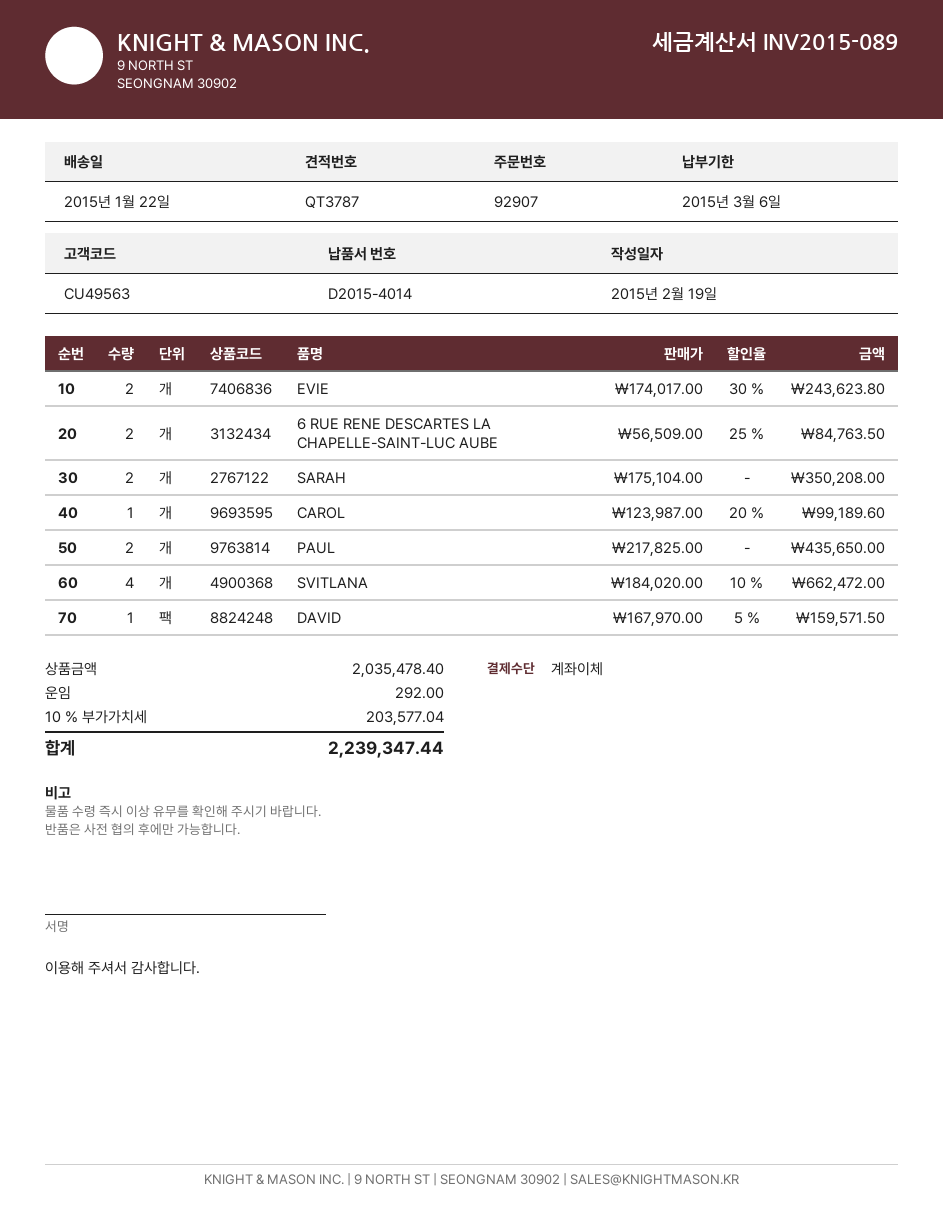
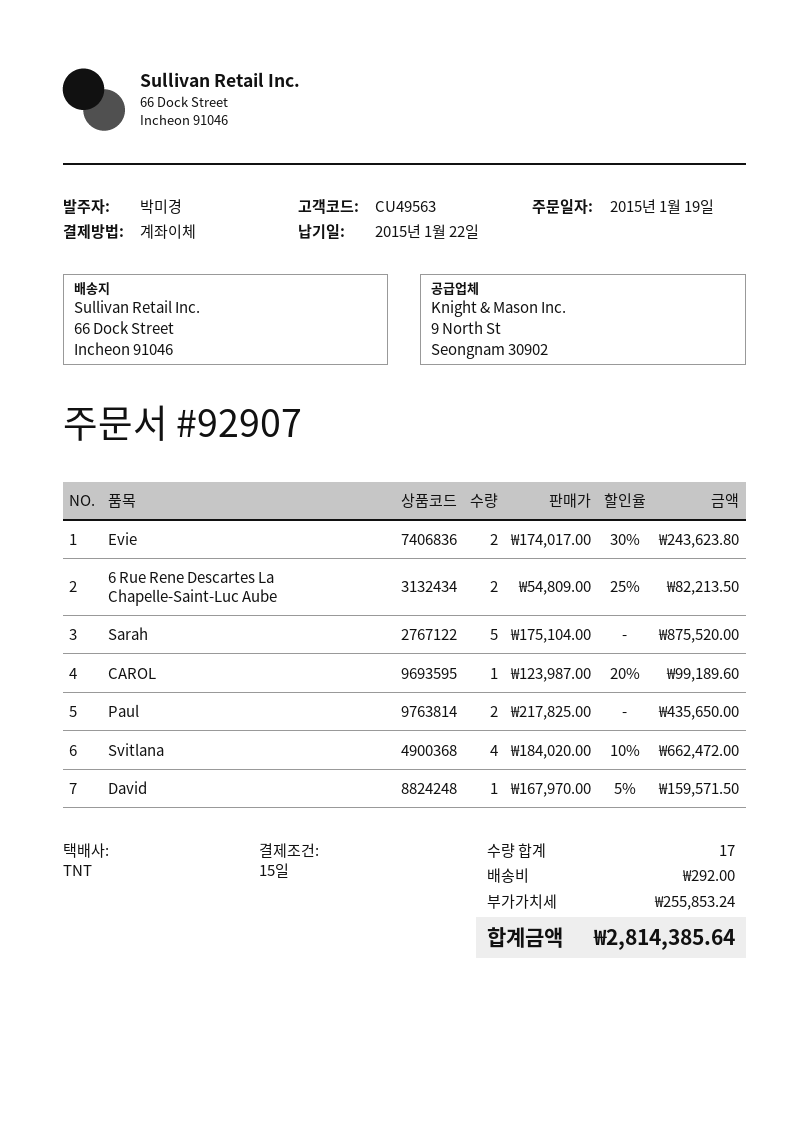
6 RUE RENE DESCARTES LA CHAPELLE-SAINT-LUC AUBE: 2 x 56509.00 - 25% = 84763.50 -> 2 x 54809.00 - 25% = 82213.50
SARAH: 2 x 175104.00 = 350208.00 -> 5 x 175104.00 = 875520.00
tax: 203577.04 -> 255853.24
total: 2239347.44 -> 2814385.64

